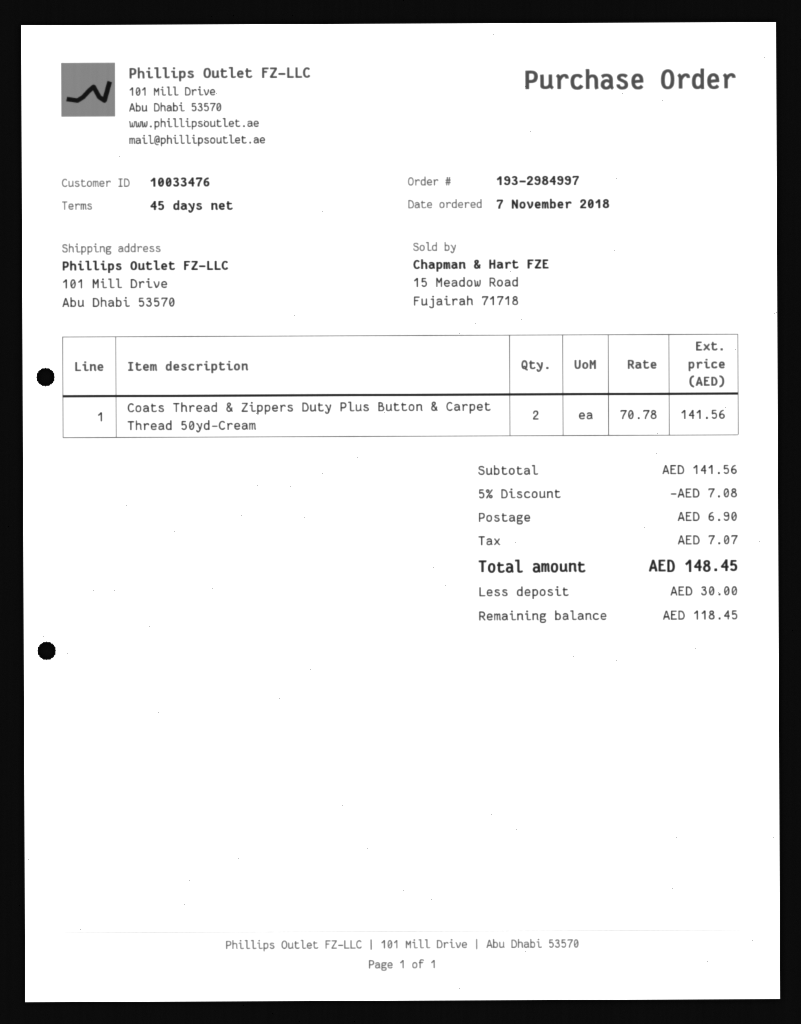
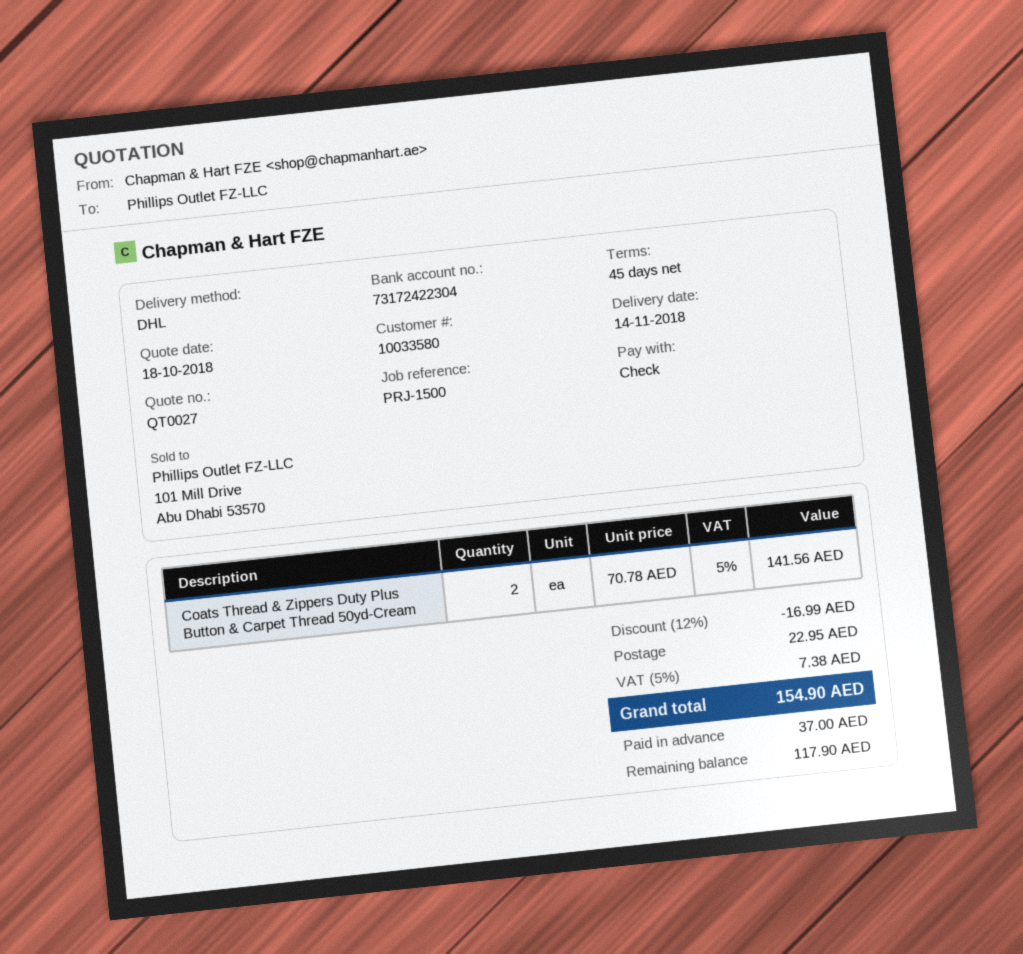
customer number: 10033476 -> 10033580
discount: 5% = 7.08 -> 12% = 16.99
shipping: 6.90 -> 22.95
tax: 7.07 -> 7.38
total: 148.45 -> 154.90
deposit: 30.00 -> 37.00
balance: 118.45 -> 117.90

